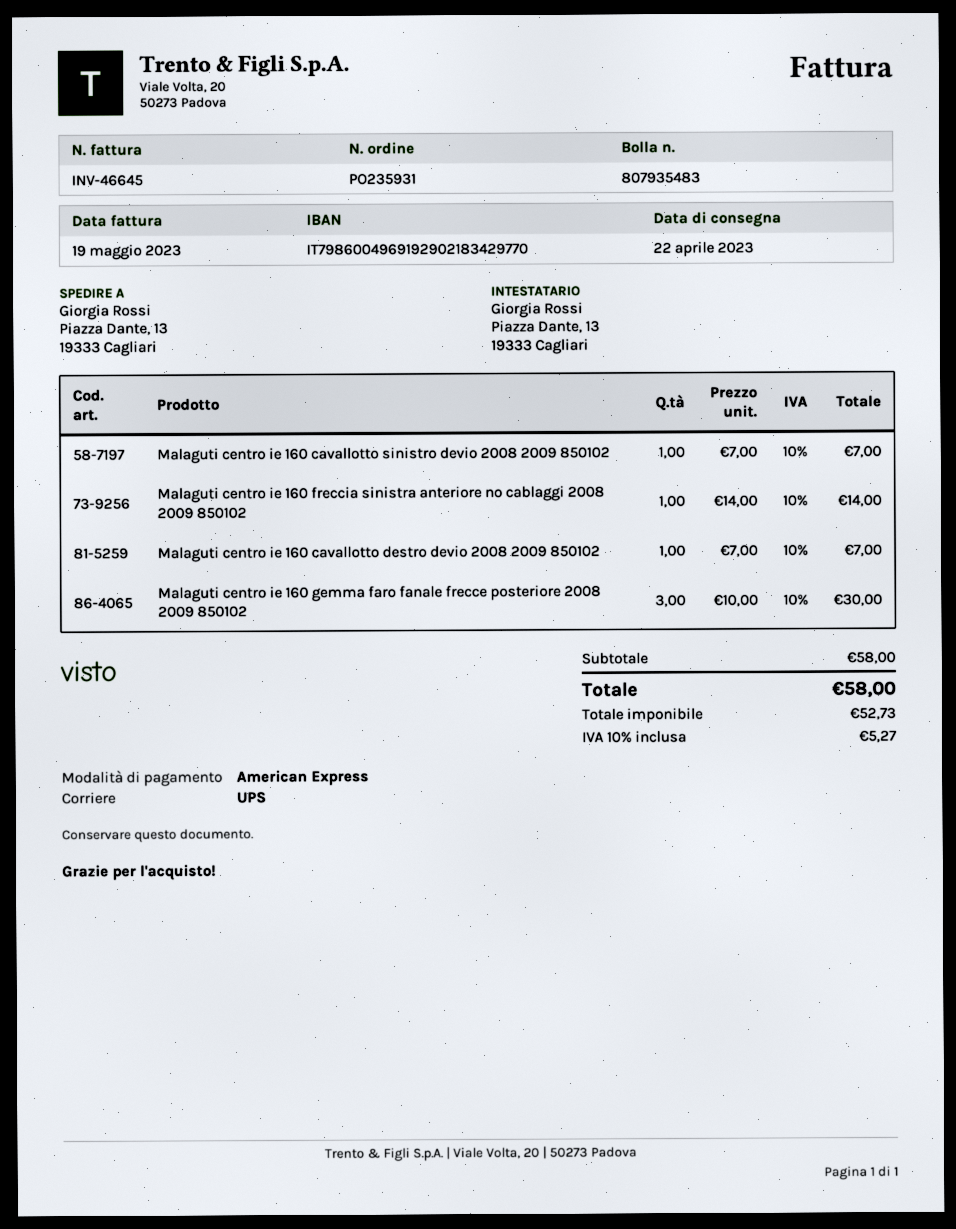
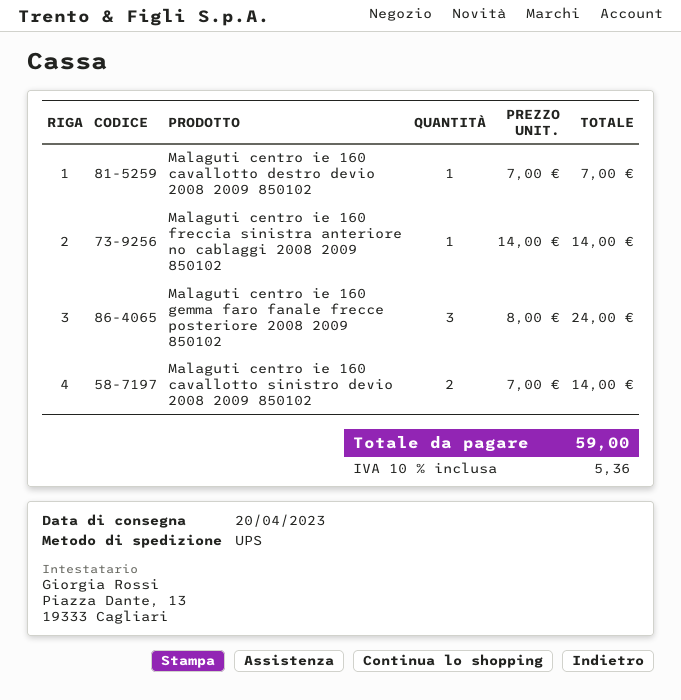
delivery date: 2023-04-22 -> 2023-04-20
Malaguti centro ie 160 cavallotto sinistro devio 2008 2009 850102: 1 x 7.00 = 7.00 -> 2 x 7.00 = 14.00
Malaguti centro ie 160 gemma faro fanale frecce posteriore 2008 2009 850102: 3 x 10.00 = 30.00 -> 3 x 8.00 = 24.00
tax: 10% = 5.27 -> 10% = 5.36
total: 58.00 -> 59.00

